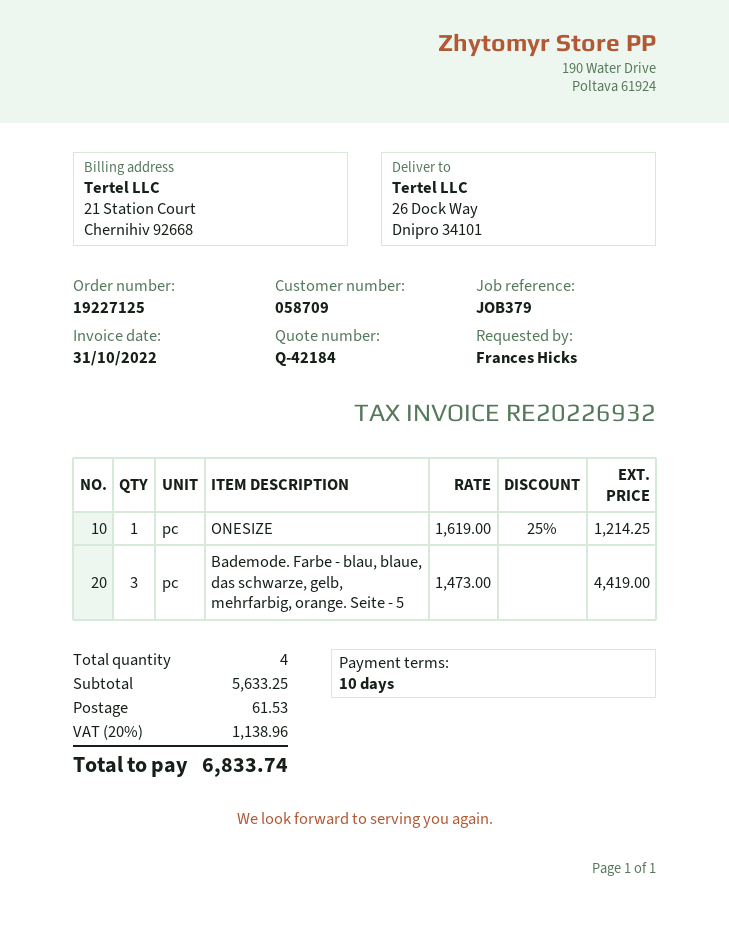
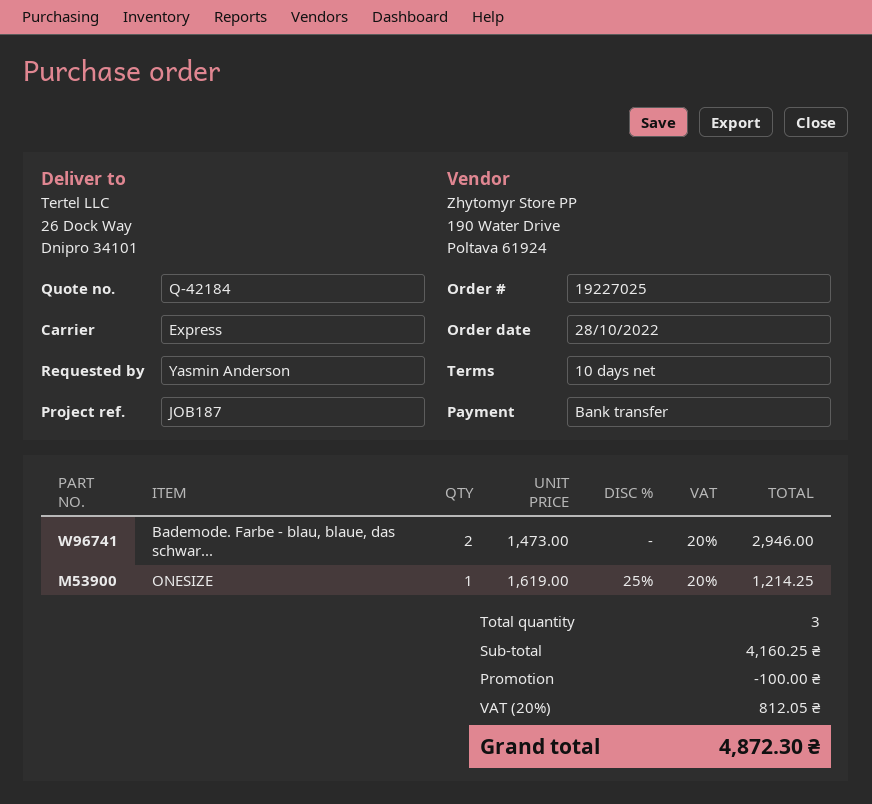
order number: 19227125 -> 19227025
reference: JOB379 -> JOB187
ordered by: Frances Hicks -> Yasmin Anderson
Bademode. Farbe - blau, blaue, das schwarze, gelb, mehrfarbig, orange. Seite - 5: 3 x 1473.00 = 4419.00 -> 2 x 1473.00 = 2946.00
total quantity: 4 -> 3
subtotal: 5633.25 -> 4160.25
discount: none -> 100.00
shipping: 61.53 -> none
tax: 20% = 1138.96 -> 20% = 812.05
total: 6833.74 -> 4872.30

